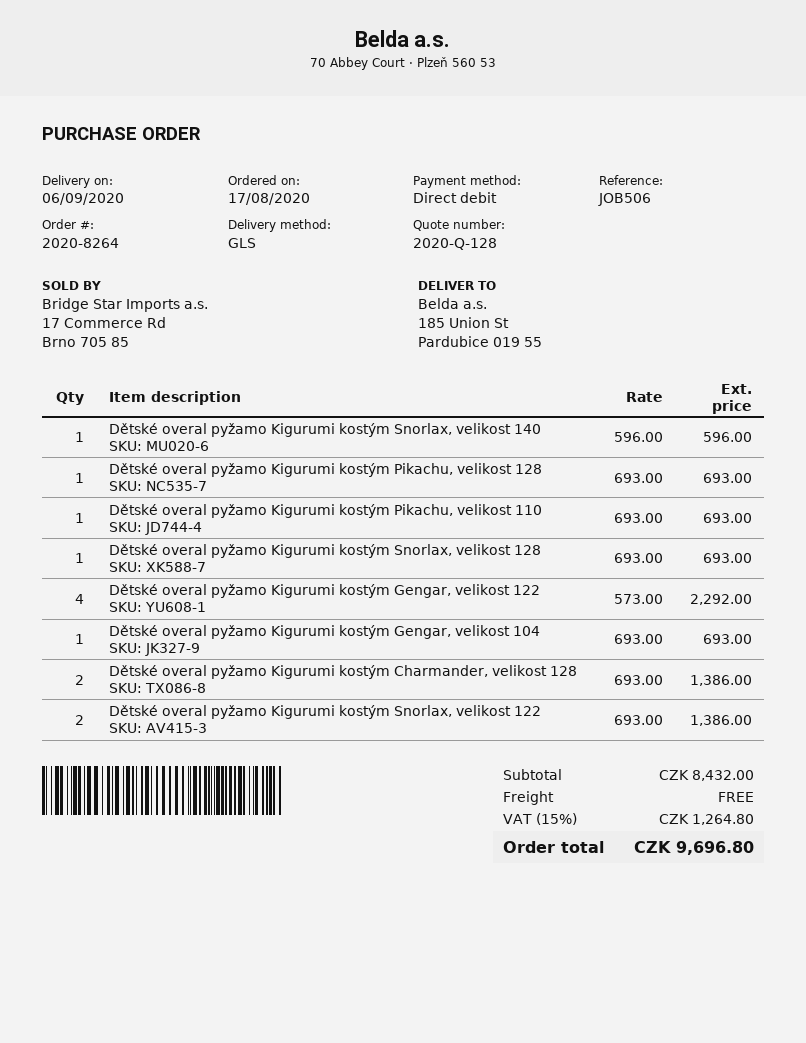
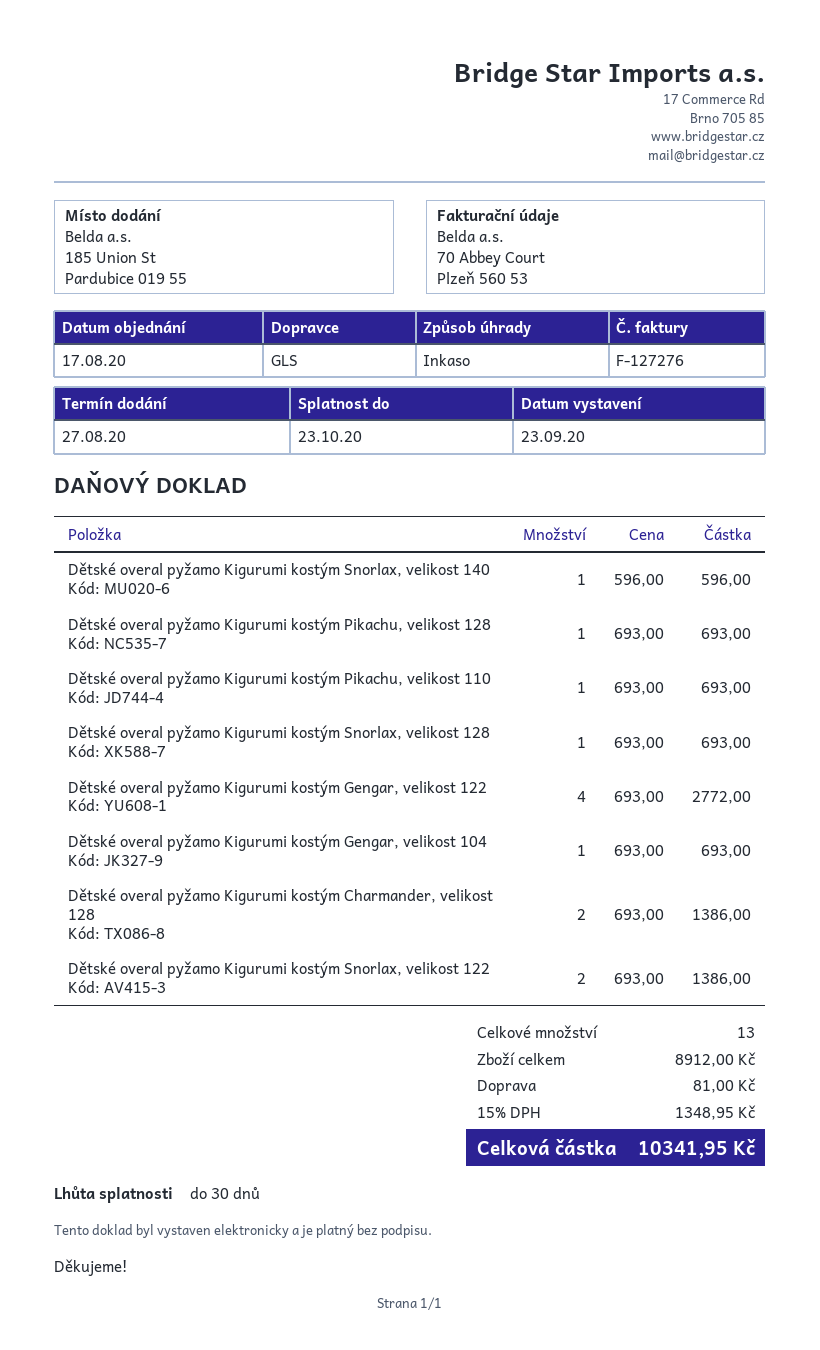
delivery date: 2020-09-06 -> 2020-08-27
Dětské overal pyžamo Kigurumi kostým Gengar, velikost 122: 4 x 573.00 = 2292.00 -> 4 x 693.00 = 2772.00
subtotal: 8432.00 -> 8912.00
shipping: 0.00 -> 81.00
tax: 15% = 1264.80 -> 15% = 1348.95
total: 9696.80 -> 10341.95

